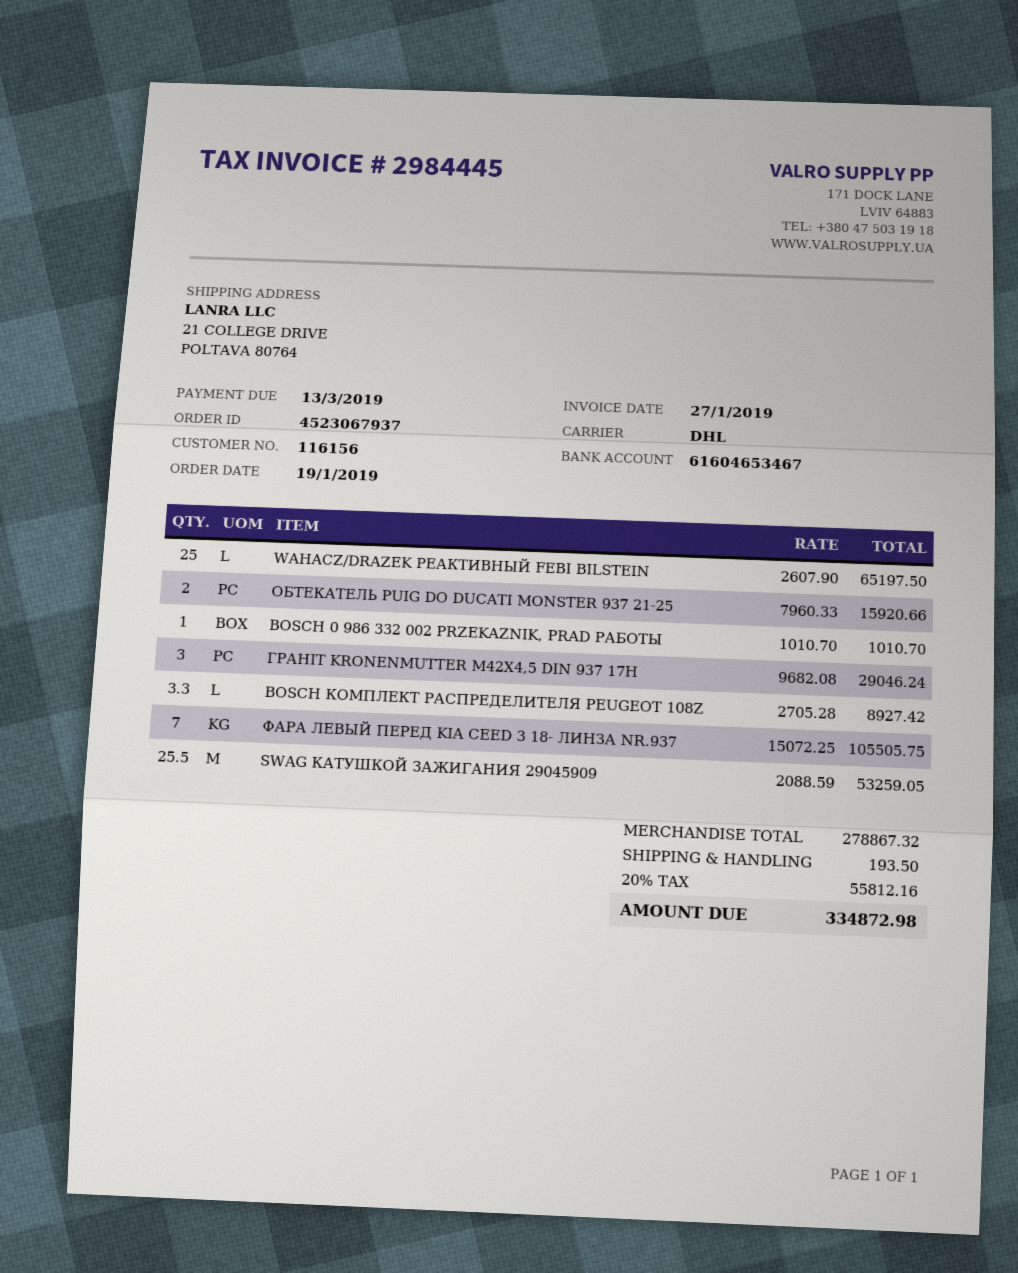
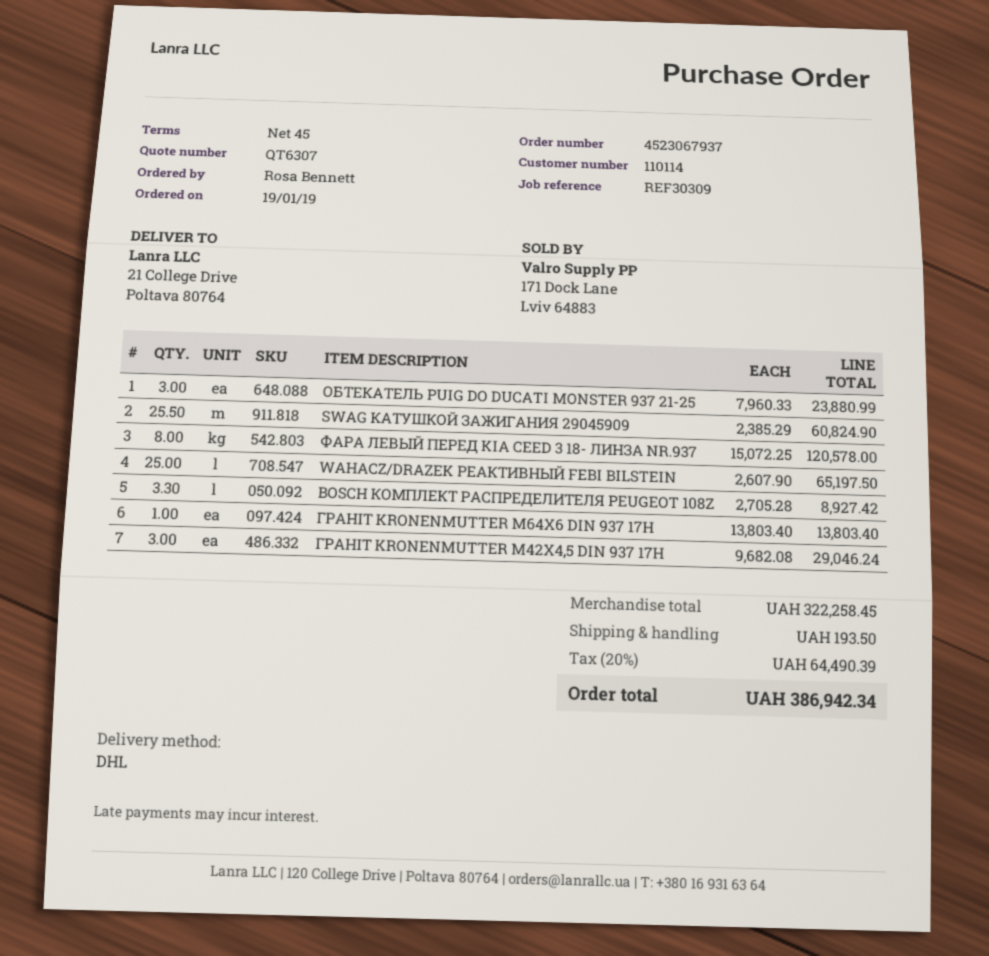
customer number: 116156 -> 110114
ОБТЕКАТЕЛЬ PUIG DO DUCATI MONSTER 937 21-25: 2 x 7960.33 = 15920.66 -> 3 x 7960.33 = 23880.99
BOSCH 0 986 332 002 PRZEKAZNIK, PRAD РАБОТЫ: 1 x 1010.70 = 1010.70 -> none
ФАРА ЛЕВЫЙ ПЕРЕД KIA CEED 3 18- ЛИНЗА NR.937: 7 x 15072.25 = 105505.75 -> 8 x 15072.25 = 120578.00
SWAG КАТУШКОЙ ЗАЖИГАНИЯ 29045909: 25.5 x 2088.59 = 53259.05 -> 25.5 x 2385.29 = 60824.90
ГРАНІТ KRONENMUTTER M64X6 DIN 937 17H: none -> 1 x 13803.40 = 13803.40
subtotal: 278867.32 -> 322258.45
tax: 20% = 55812.16 -> 20% = 64490.39
total: 334872.98 -> 386942.34

